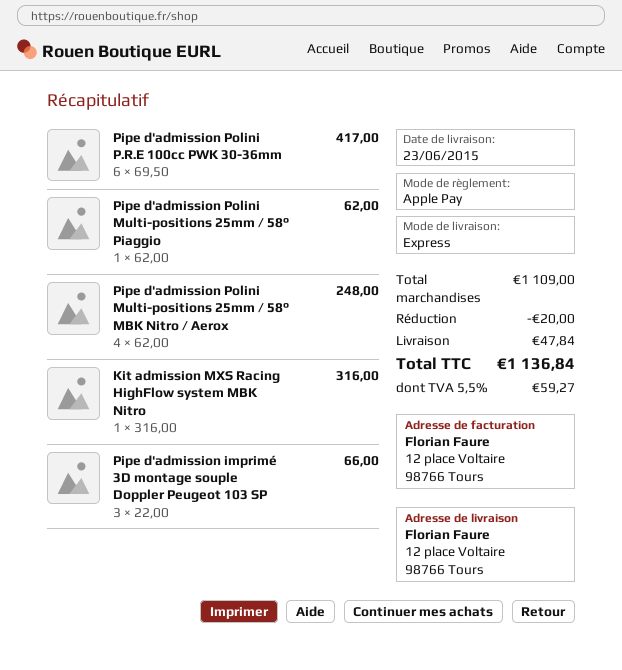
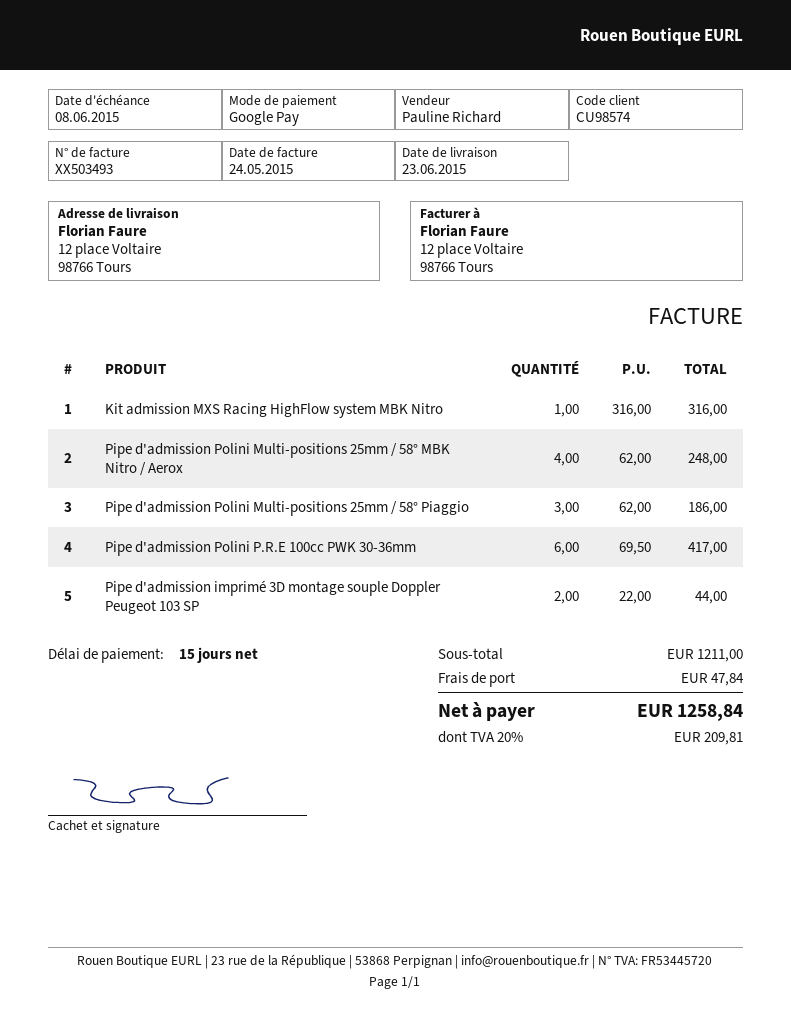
payment method: Apple Pay -> Google Pay
Pipe d'admission Polini Multi-positions 25mm / 58° Piaggio: 1 x 62.00 = 62.00 -> 3 x 62.00 = 186.00
Pipe d'admission imprimé 3D montage souple Doppler Peugeot 103 SP: 3 x 22.00 = 66.00 -> 2 x 22.00 = 44.00
subtotal: 1109.00 -> 1211.00
discount: 20.00 -> none
tax: 5.5% = 59.27 -> 20% = 209.81
total: 1136.84 -> 1258.84

